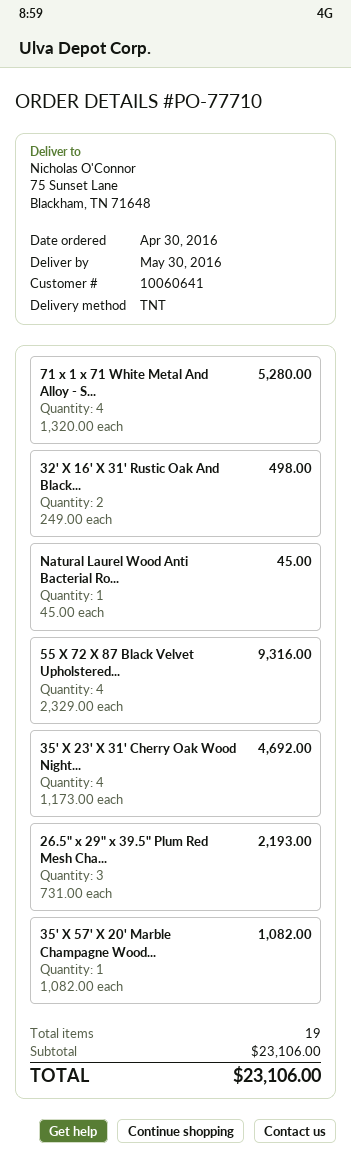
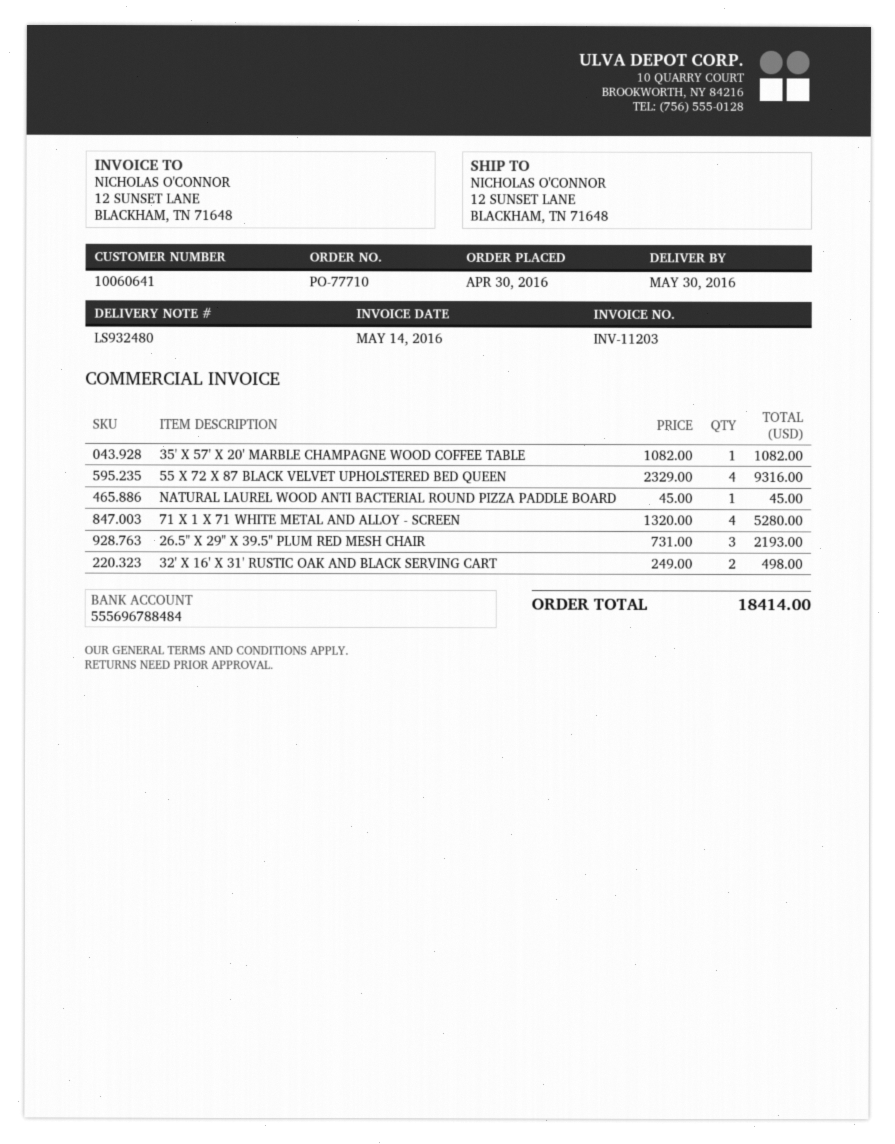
ship to: 75 Sunset Lane, Blackham, TN 71648 -> 12 SUNSET LANE, BLACKHAM, TN 71648
35' X 23' X 31' Cherry Oak Wood Night...: 4 x 1173.00 = 4692.00 -> none
total: 23106.00 -> 18414.00

